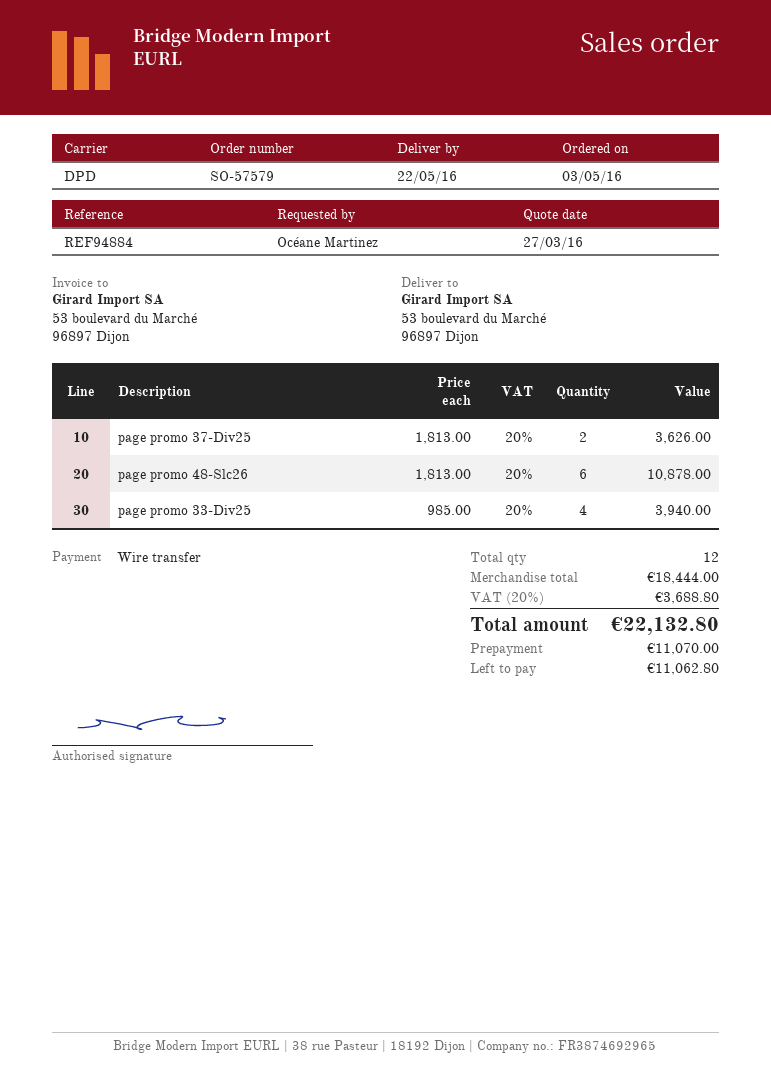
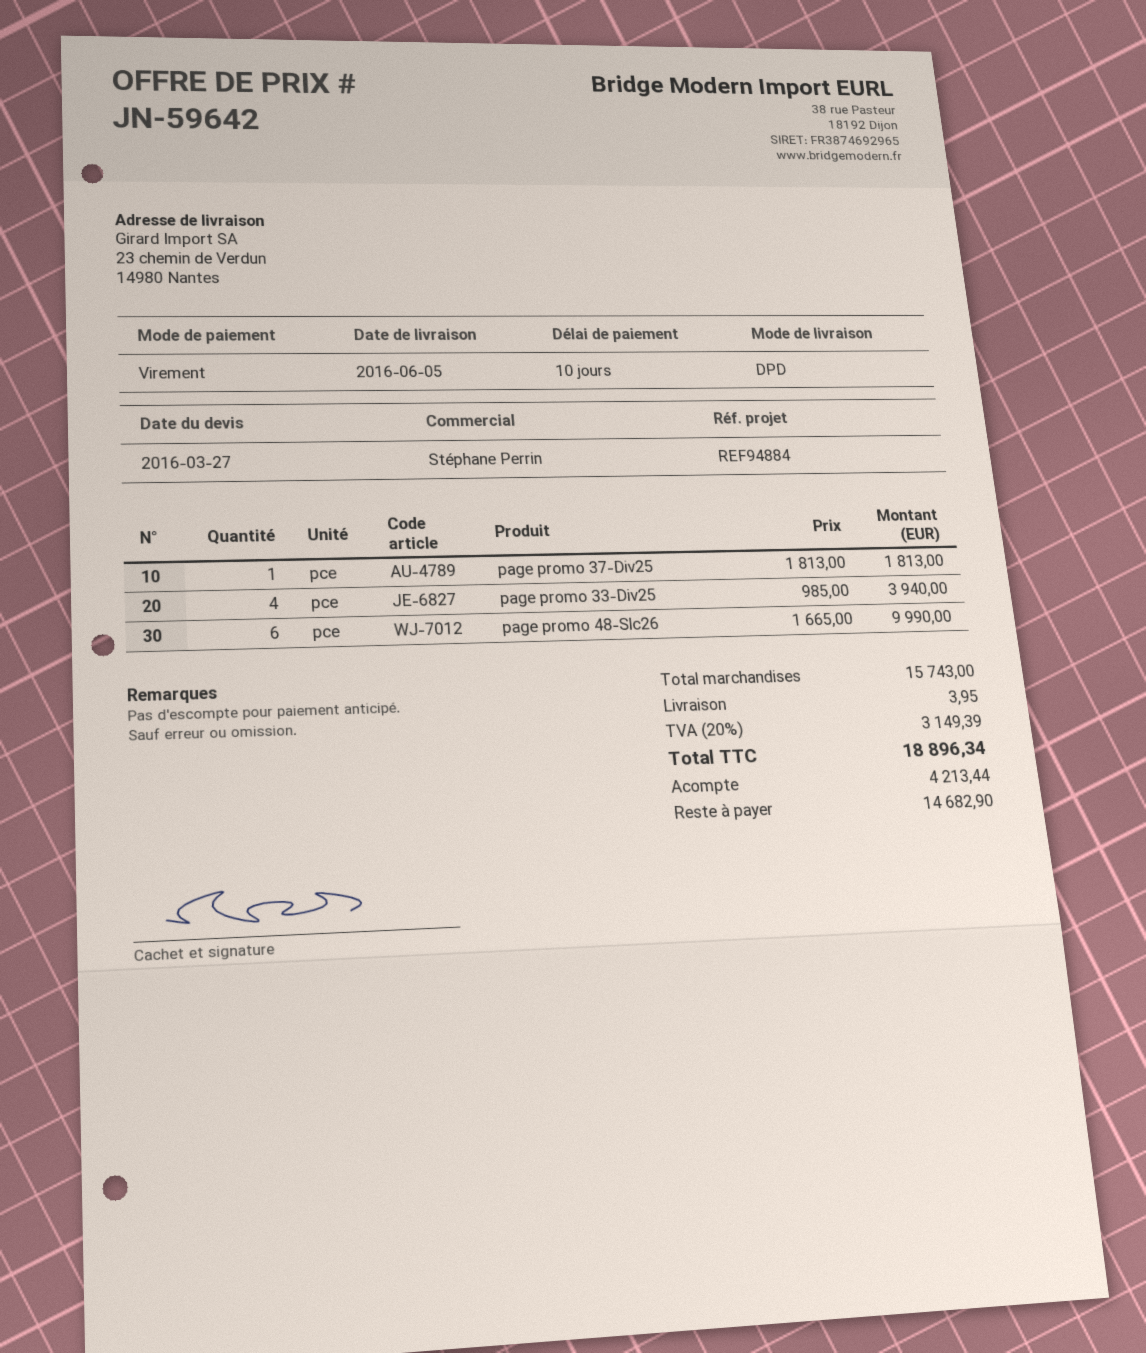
delivery date: 2016-05-22 -> 2016-06-05
ship to: 53 boulevard du Marché, 96897 Dijon -> 23 chemin de Verdun, 14980 Nantes
page promo 37-Div25: 2 x 1813.00 = 3626.00 -> 1 x 1813.00 = 1813.00
page promo 48-Slc26: 6 x 1813.00 = 10878.00 -> 6 x 1665.00 = 9990.00
subtotal: 18444.00 -> 15743.00
shipping: none -> 3.95
tax: 20% = 3688.80 -> 20% = 3149.39
total: 22132.80 -> 18896.34
deposit: 11070.00 -> 4213.44
balance: 11062.80 -> 14682.90

